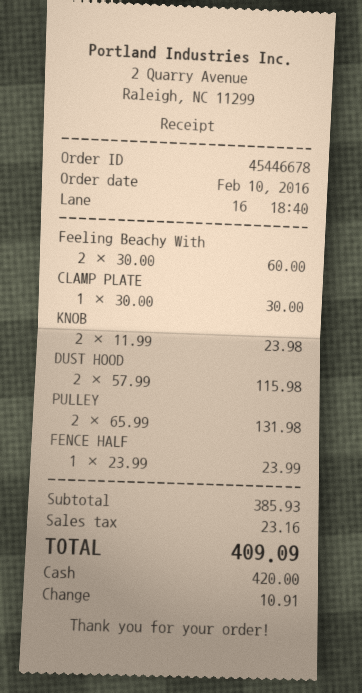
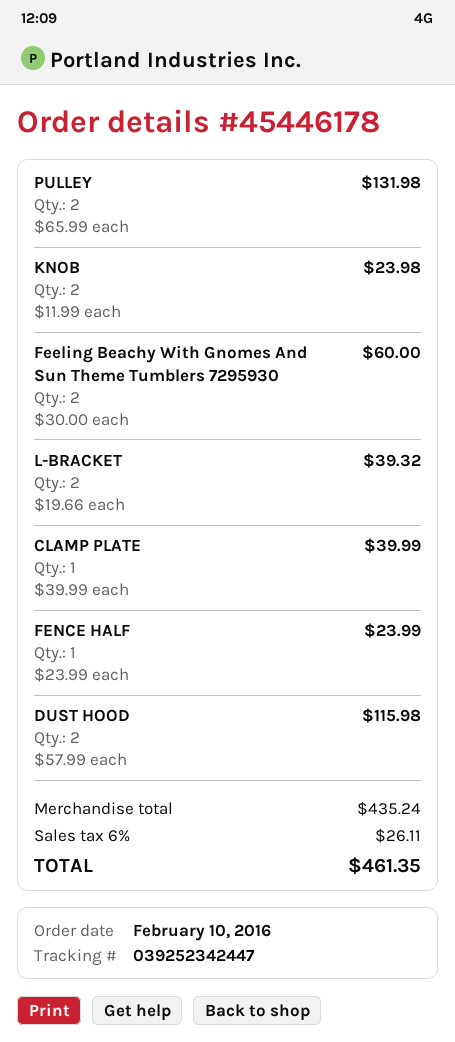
order number: 45446678 -> 45446178
CLAMP PLATE: 1 x 30.00 = 30.00 -> 1 x 39.99 = 39.99
L-BRACKET: none -> 2 x 19.66 = 39.32
subtotal: 385.93 -> 435.24
tax: 23.16 -> 26.11
total: 409.09 -> 461.35

